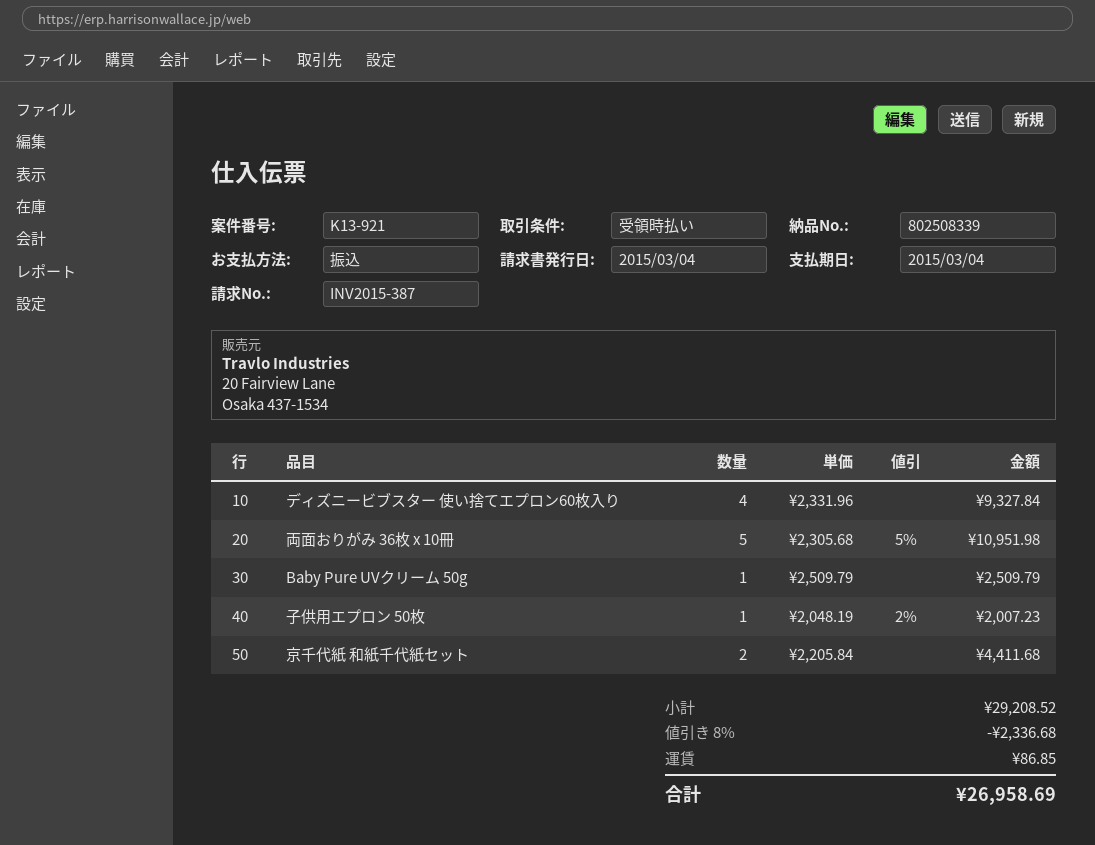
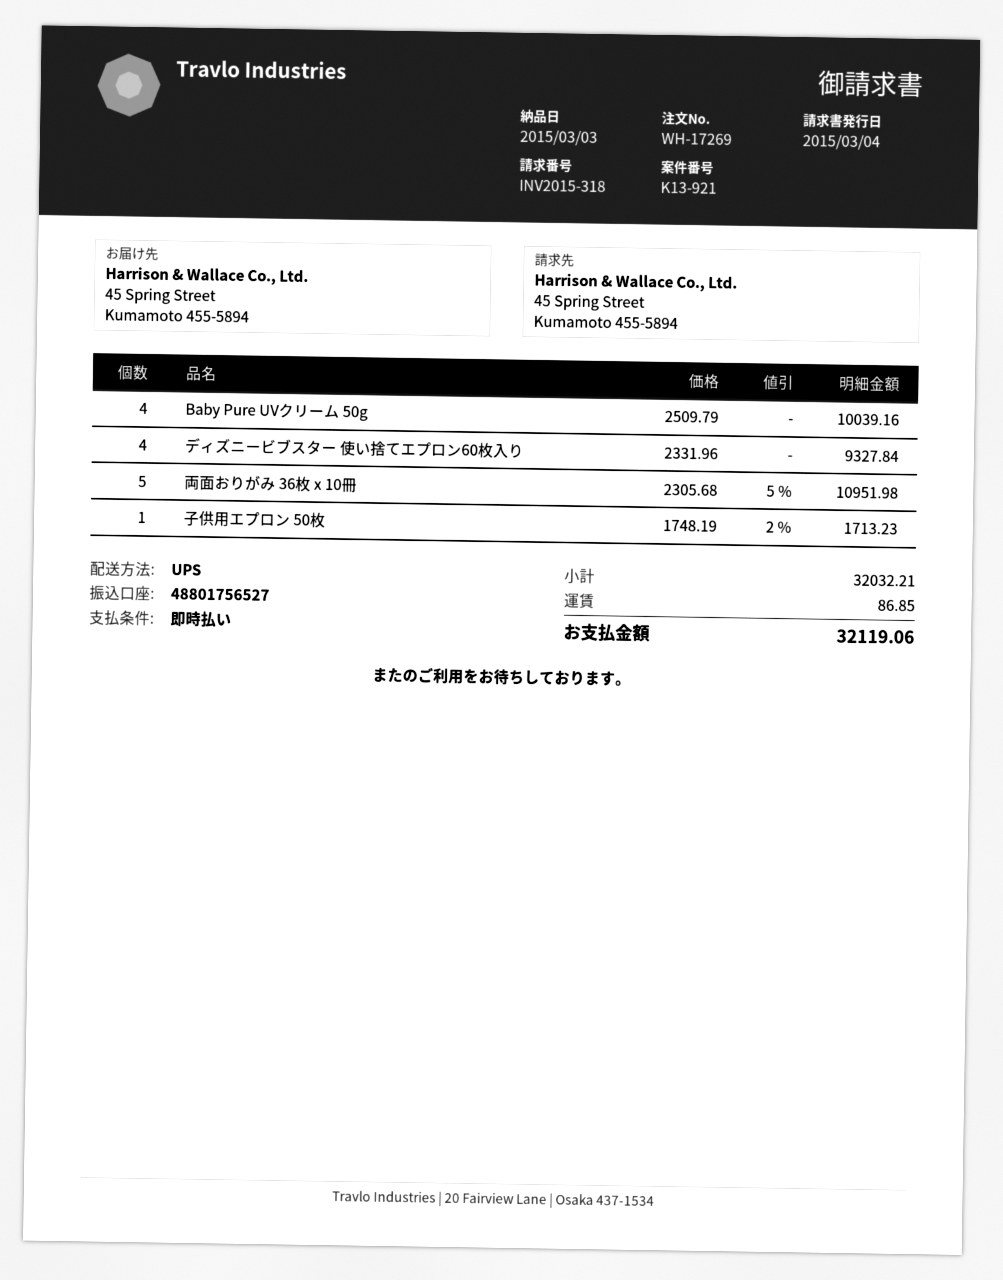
invoice number: INV2015-387 -> INV2015-318
Baby Pure UVクリーム 50g: 1 x 2509.79 = 2509.79 -> 4 x 2509.79 = 10039.16
子供用エプロン 50枚: 1 x 2048.19 - 2% = 2007.23 -> 1 x 1748.19 - 2% = 1713.23
京千代紙 和紙千代紙セット: 2 x 2205.84 = 4411.68 -> none
subtotal: 29208.52 -> 32032.21
discount: 8% = 2336.68 -> none
total: 26958.69 -> 32119.06

